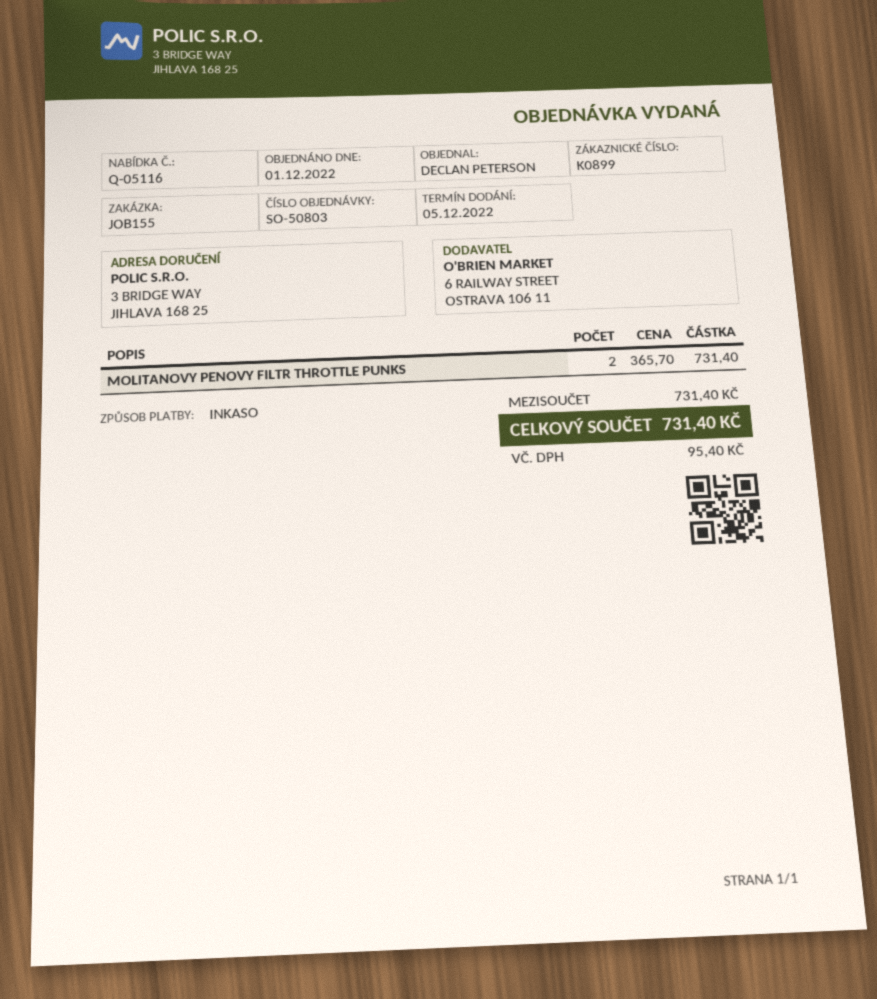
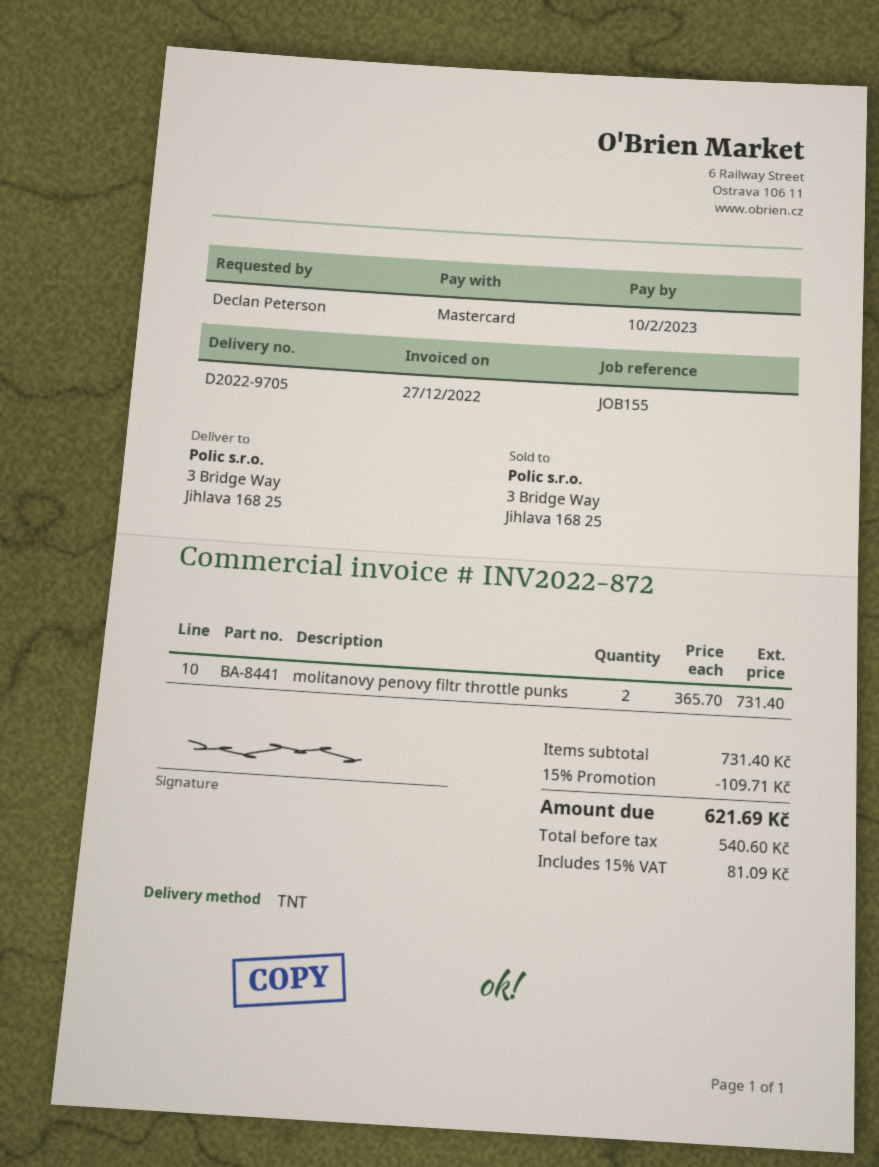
payment method: direct debit -> Mastercard
discount: none -> 15% = 109.71
tax: 95.40 -> 81.09
total: 731.40 -> 621.69

